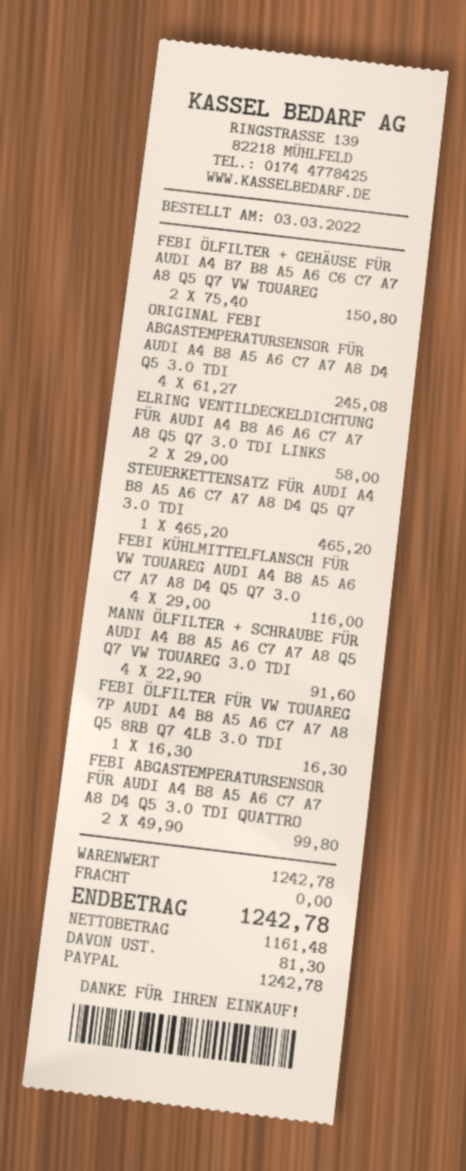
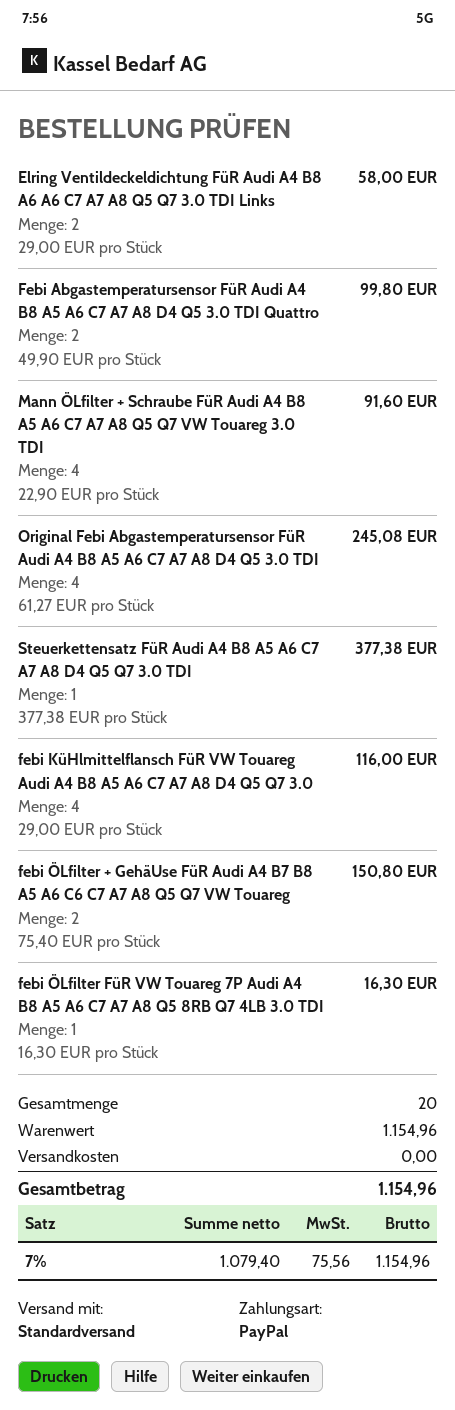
STEUERKETTENSATZ FÜR AUDI A4 B8 A5 A6 C7 A7 A8 D4 Q5 Q7 3.0 TDI: 1 x 465.20 = 465.20 -> 1 x 377.38 = 377.38
subtotal: 1242.78 -> 1154.96
net: 1161.48 -> 1079.40
tax: 81.30 -> 75.56
total: 1242.78 -> 1154.96

